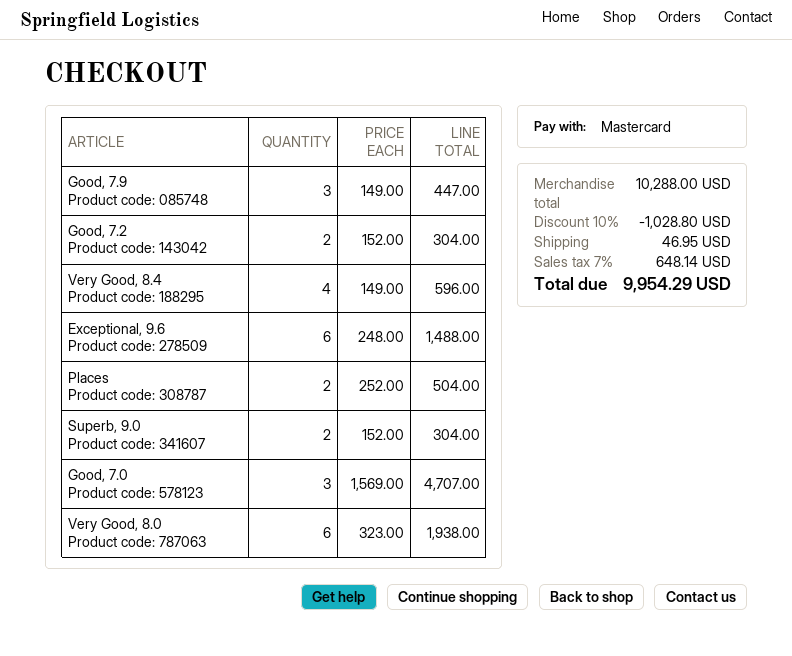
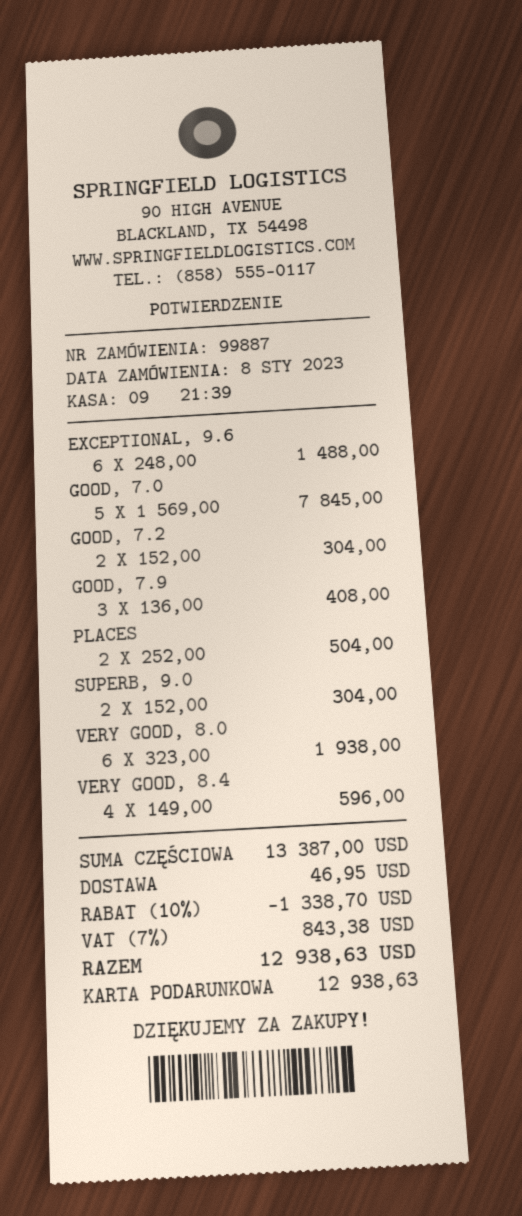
payment method: Mastercard -> gift card
Good, 7.9: 3 x 149.00 = 447.00 -> 3 x 136.00 = 408.00
Good, 7.0: 3 x 1569.00 = 4707.00 -> 5 x 1569.00 = 7845.00
subtotal: 10288.00 -> 13387.00
discount: 10% = 1028.80 -> 10% = 1338.70
tax: 7% = 648.14 -> 7% = 843.38
total: 9954.29 -> 12938.63

